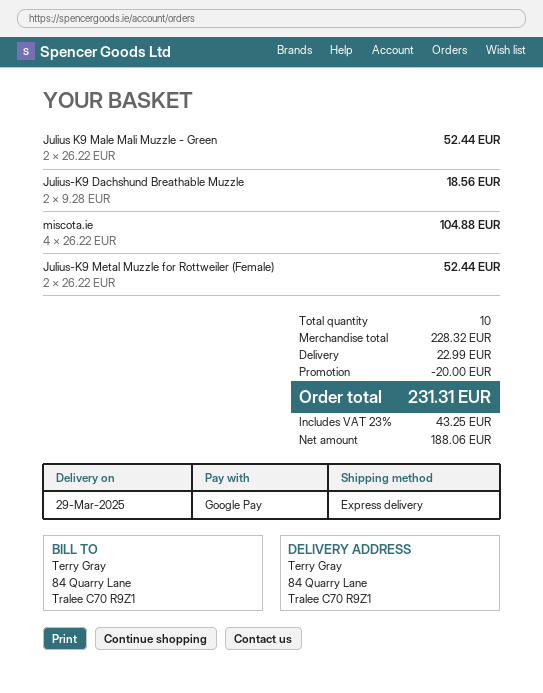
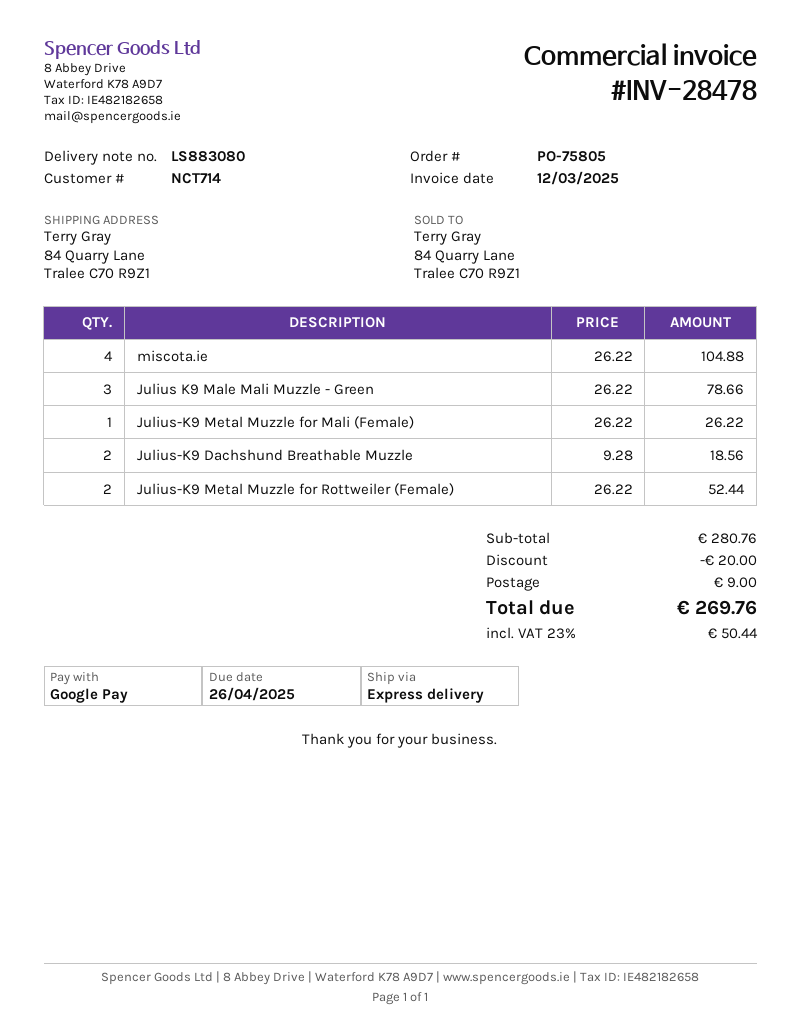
Julius K9 Male Mali Muzzle - Green: 2 x 26.22 = 52.44 -> 3 x 26.22 = 78.66
Julius-K9 Metal Muzzle for Mali (Female): none -> 1 x 26.22 = 26.22
subtotal: 228.32 -> 280.76
shipping: 22.99 -> 9.00
tax: 23% = 43.25 -> 23% = 50.44
total: 231.31 -> 269.76

